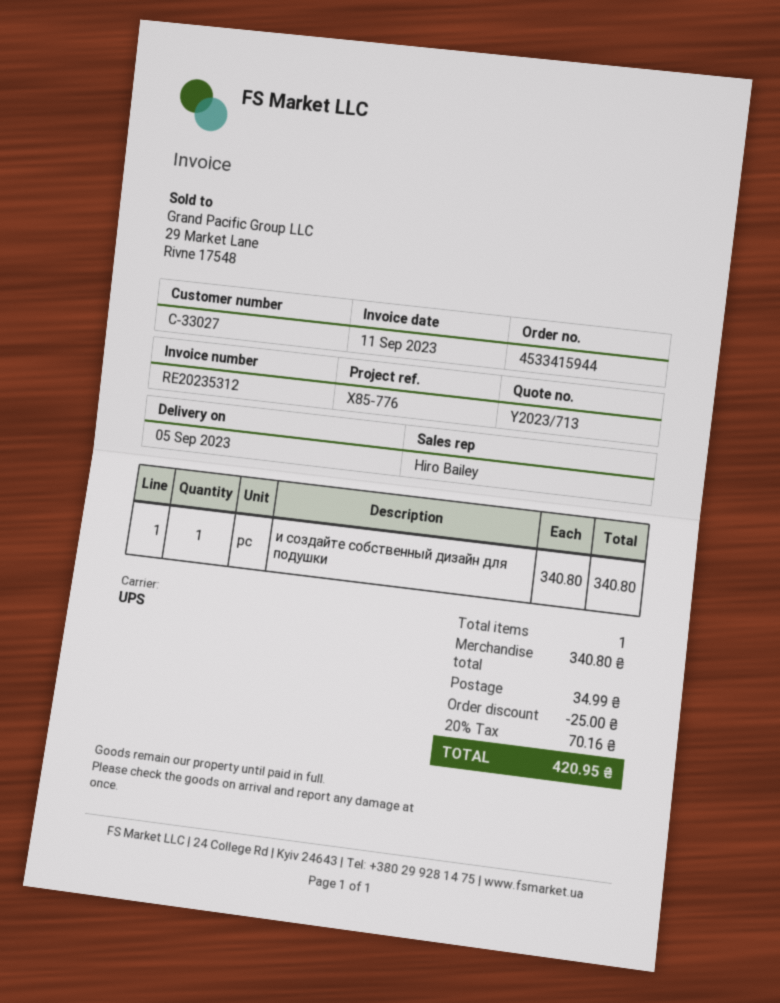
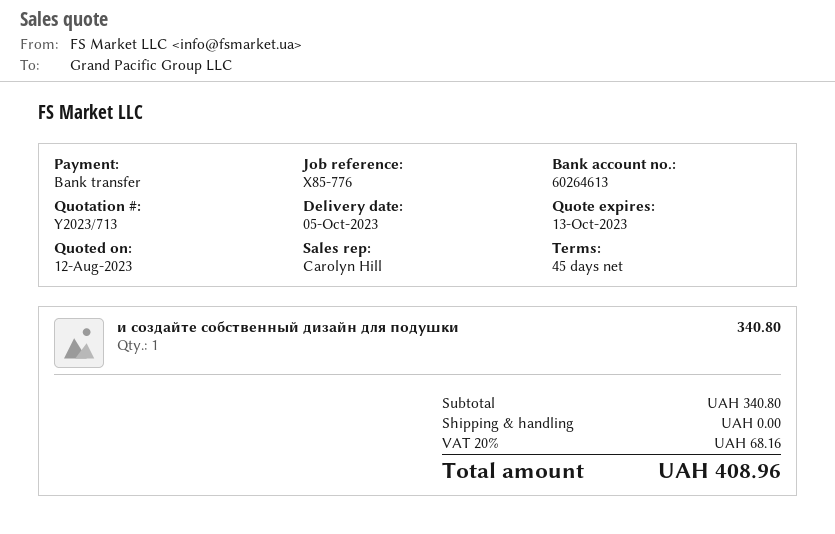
delivery date: 2023-09-05 -> 2023-10-05
sales rep: Hiro Bailey -> Carolyn Hill
discount: 25.00 -> none
shipping: 34.99 -> 0.00
tax: 20% = 70.16 -> 20% = 68.16
total: 420.95 -> 408.96

